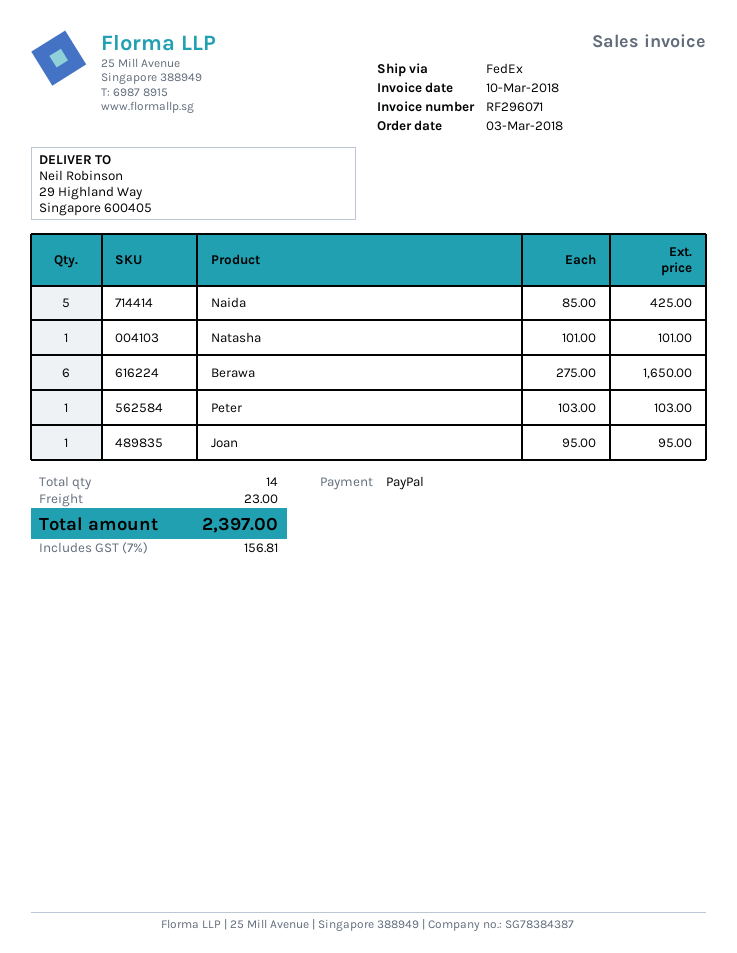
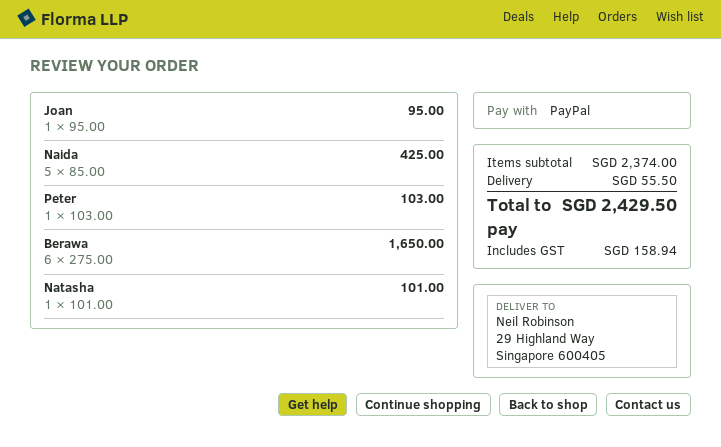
shipping: 23.00 -> 55.50
tax: 156.81 -> 158.94
total: 2397.00 -> 2429.50

